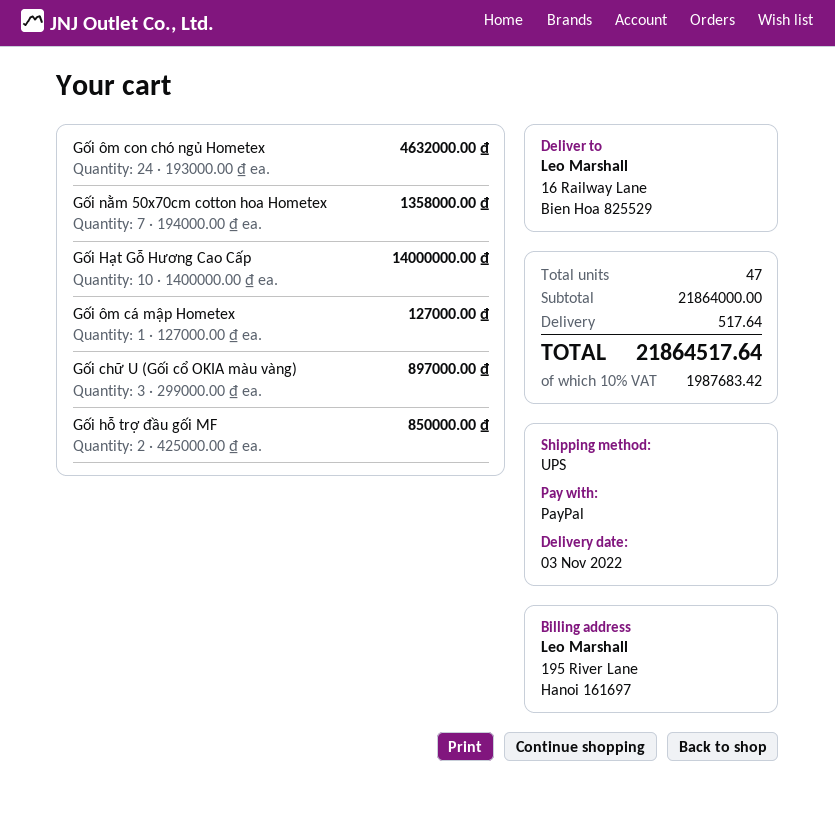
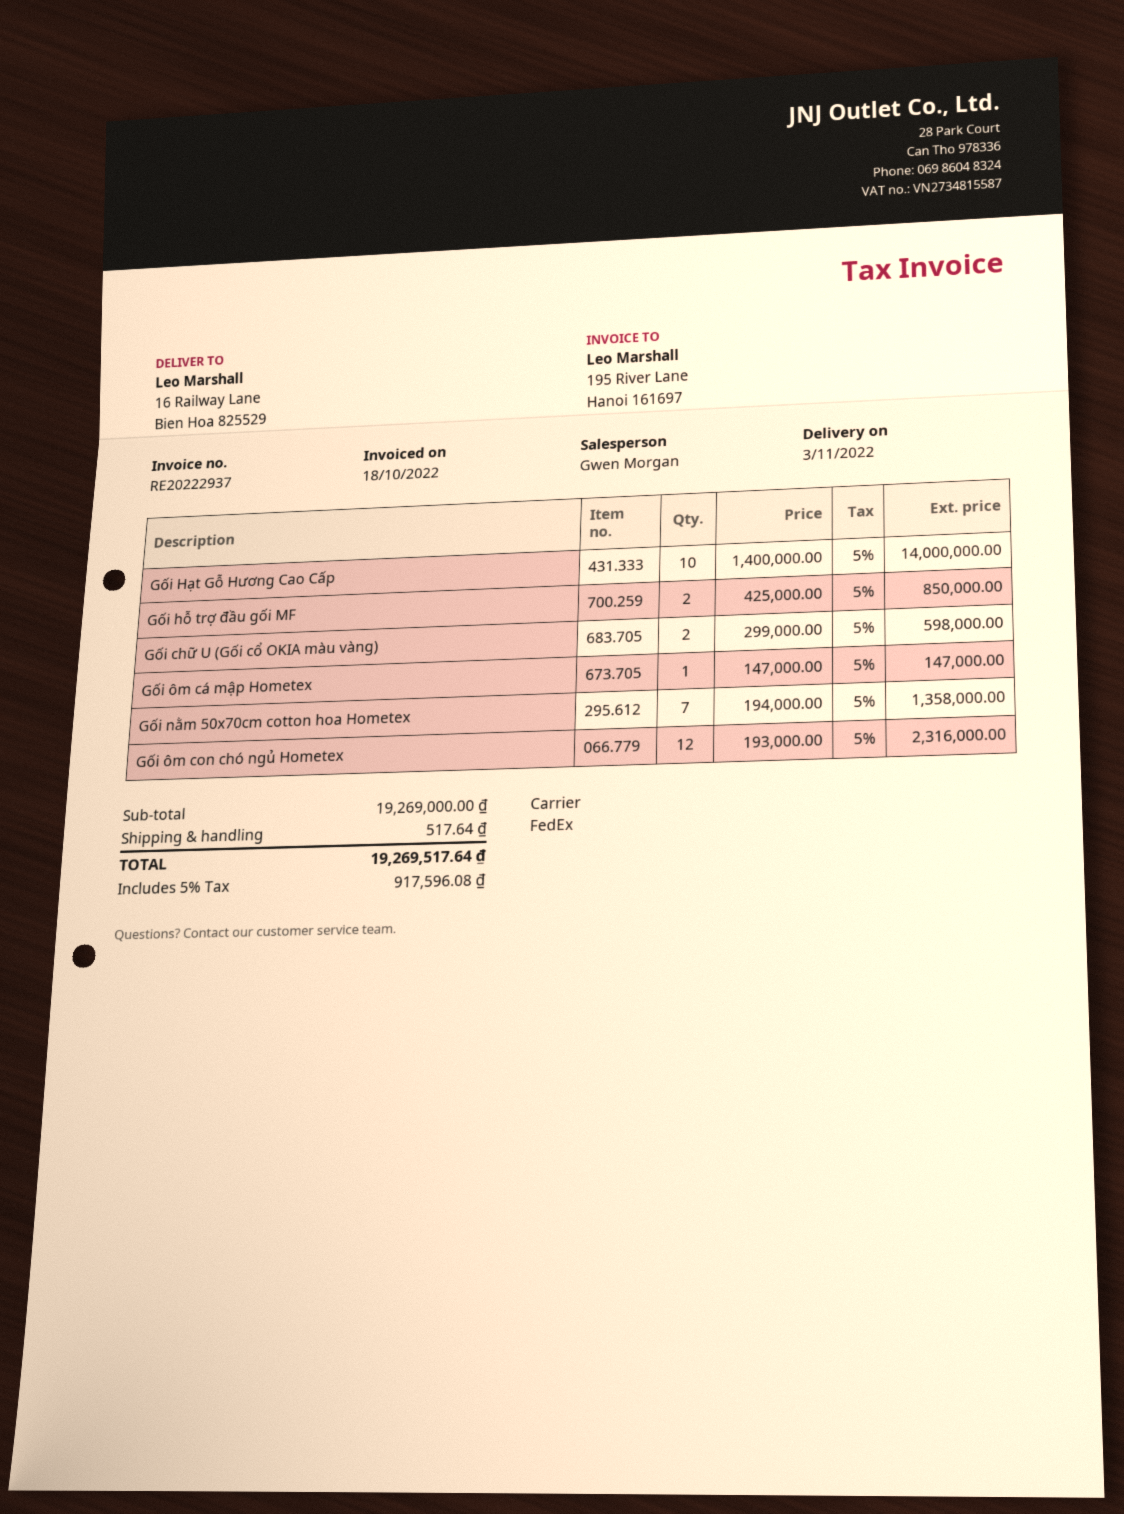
shipping method: UPS -> FedEx
Gối ôm con chó ngủ Hometex: 24 x 193000.00 = 4632000.00 -> 12 x 193000.00 = 2316000.00
Gối ôm cá mập Hometex: 1 x 127000.00 = 127000.00 -> 1 x 147000.00 = 147000.00
Gối chữ U (Gối cổ OKIA màu vàng): 3 x 299000.00 = 897000.00 -> 2 x 299000.00 = 598000.00
subtotal: 21864000.00 -> 19269000.00
tax: 10% = 1987683.42 -> 5% = 917596.08
total: 21864517.64 -> 19269517.64

